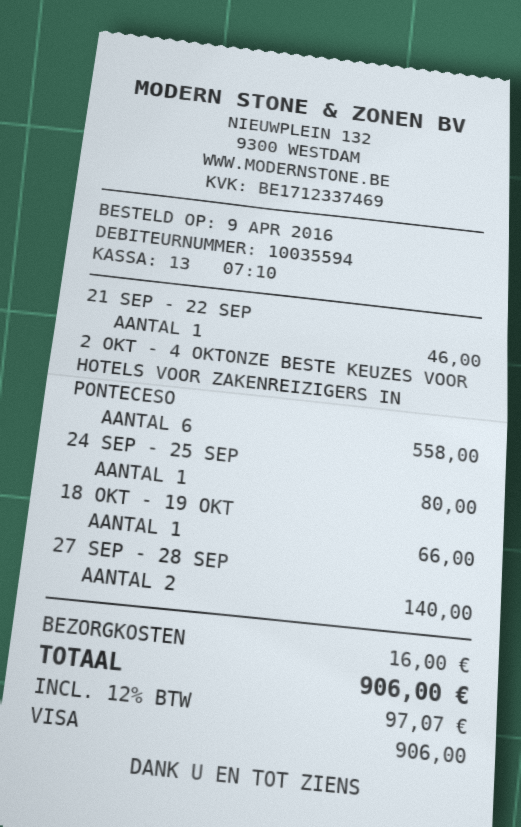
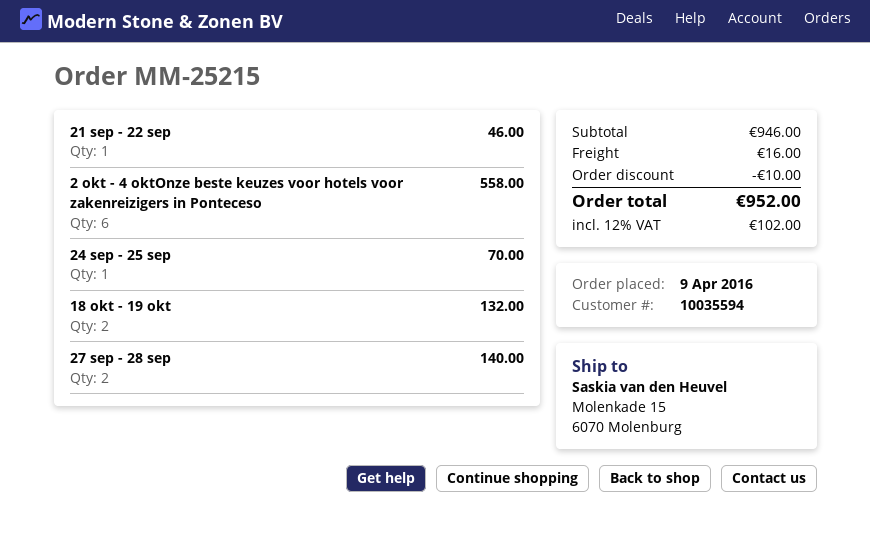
24 SEP - 25 SEP: 1 for 80.00 -> 1 for 70.00
18 OKT - 19 OKT: 1 for 66.00 -> 2 for 132.00
discount: none -> 10.00
tax: 12% = 97.07 -> 12% = 102.00
total: 906.00 -> 952.00

